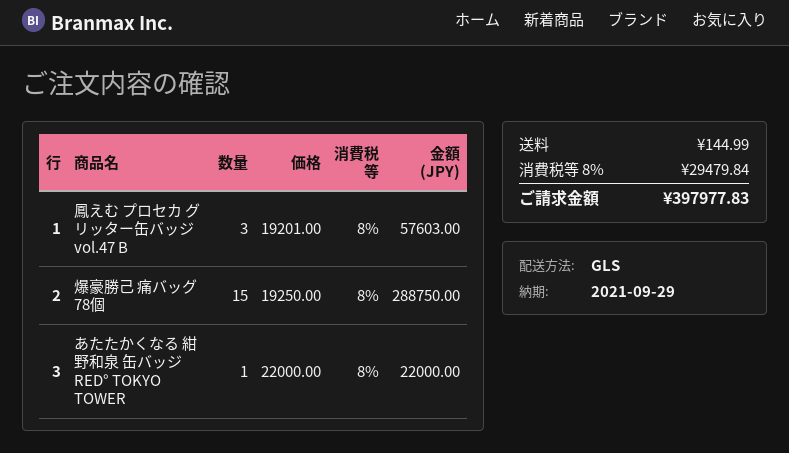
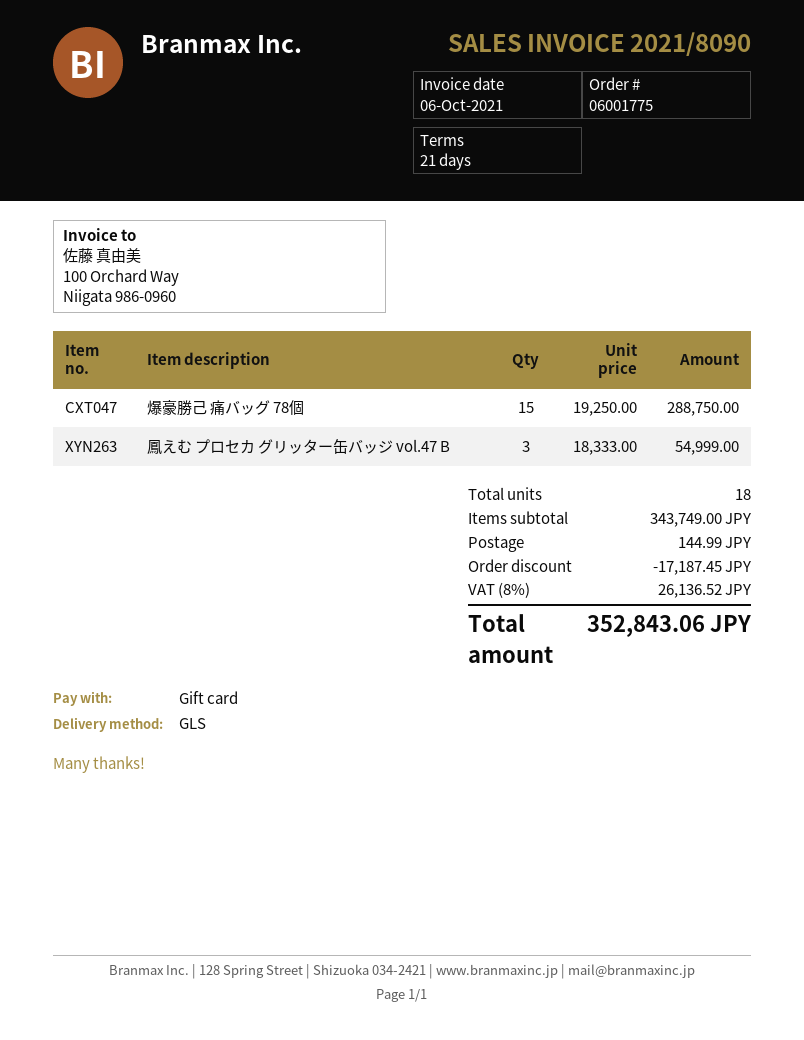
鳳えむ プロセカ グリッター缶バッジ vol.47 B: 3 x 19201.00 = 57603.00 -> 3 x 18333.00 = 54999.00
あたたかくなる 紺野和泉 缶バッジ RED° TOKYO TOWER: 1 x 22000.00 = 22000.00 -> none
discount: none -> 17187.45
tax: 8% = 29479.84 -> 8% = 26136.52
total: 397977.83 -> 352843.06

